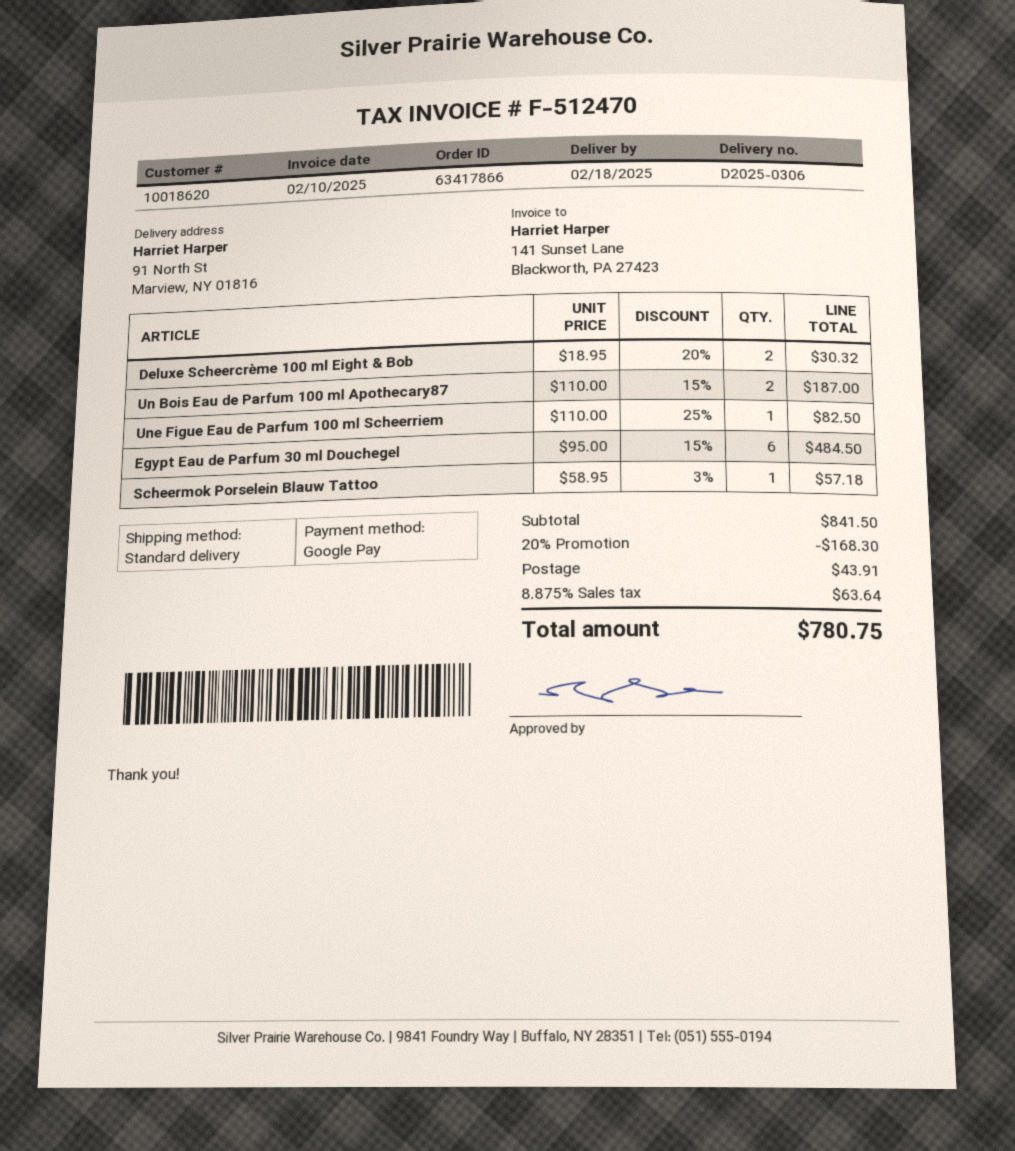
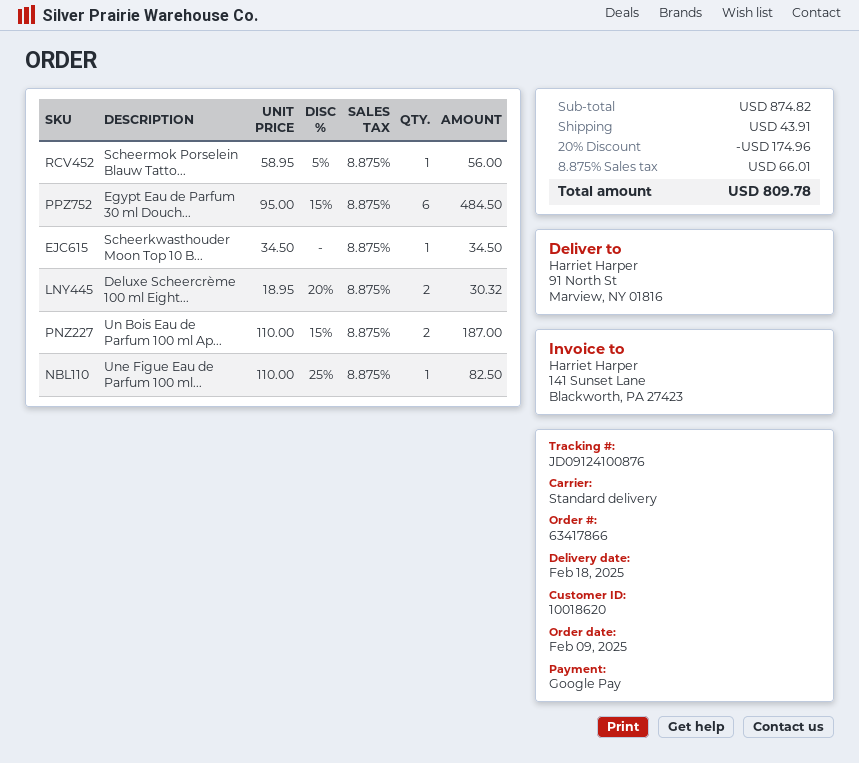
Scheermok Porselein Blauw Tattoo: 1 x 58.95 - 3% = 57.18 -> 1 x 58.95 - 5% = 56.00
Scheerkwasthouder Moon Top 10 B...: none -> 1 x 34.50 = 34.50
subtotal: 841.50 -> 874.82
discount: 20% = 168.30 -> 20% = 174.96
tax: 8.875% = 63.64 -> 8.875% = 66.01
total: 780.75 -> 809.78

